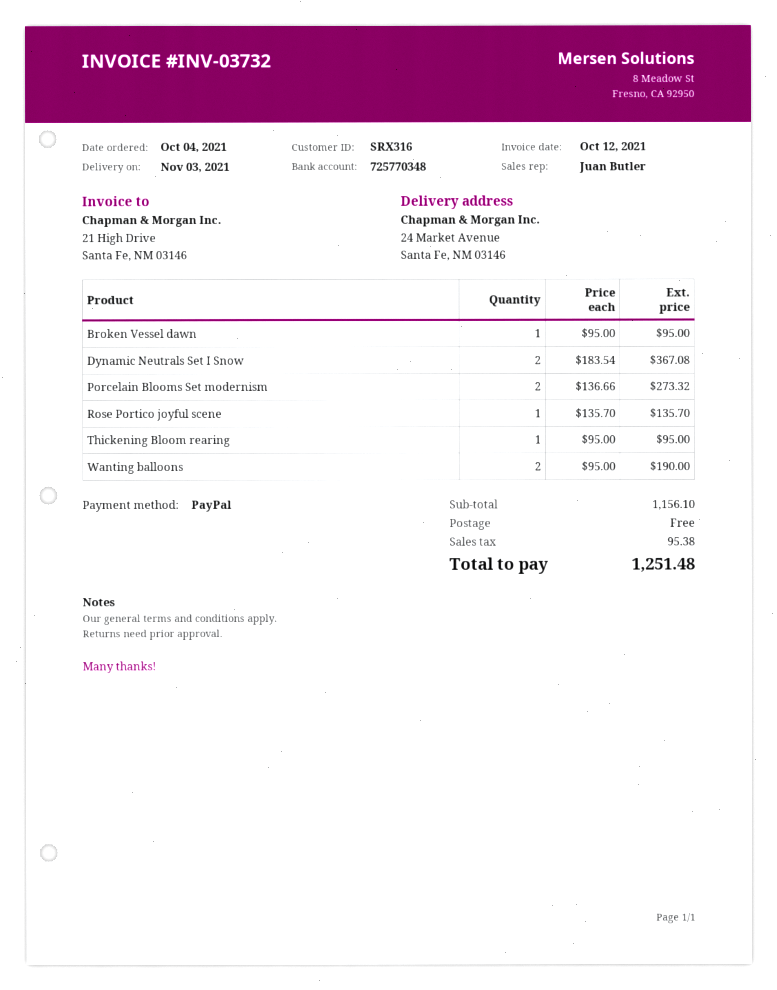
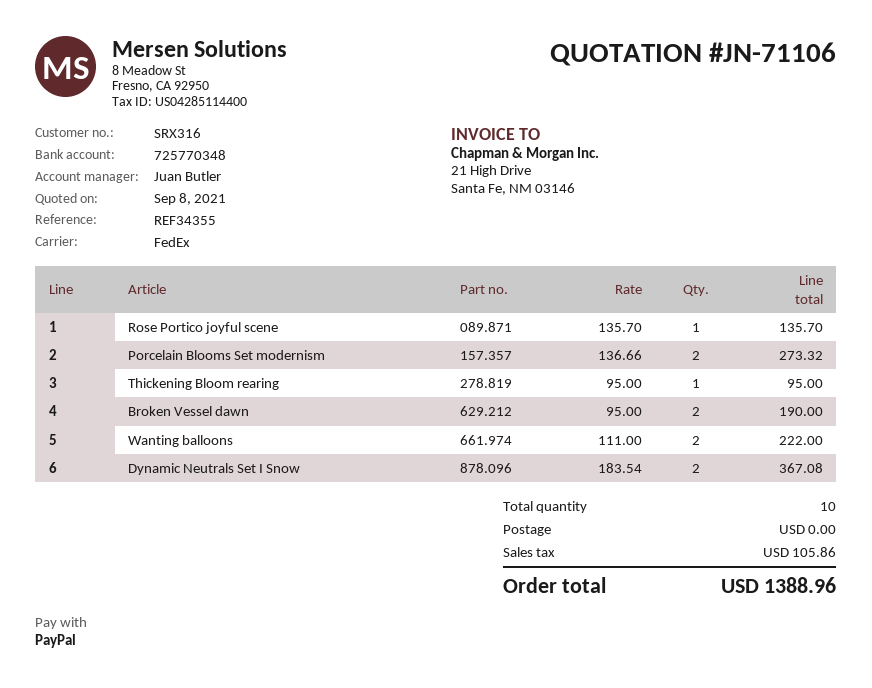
Broken Vessel dawn: 1 x 95.00 = 95.00 -> 2 x 95.00 = 190.00
Wanting balloons: 2 x 95.00 = 190.00 -> 2 x 111.00 = 222.00
tax: 95.38 -> 105.86
total: 1251.48 -> 1388.96

